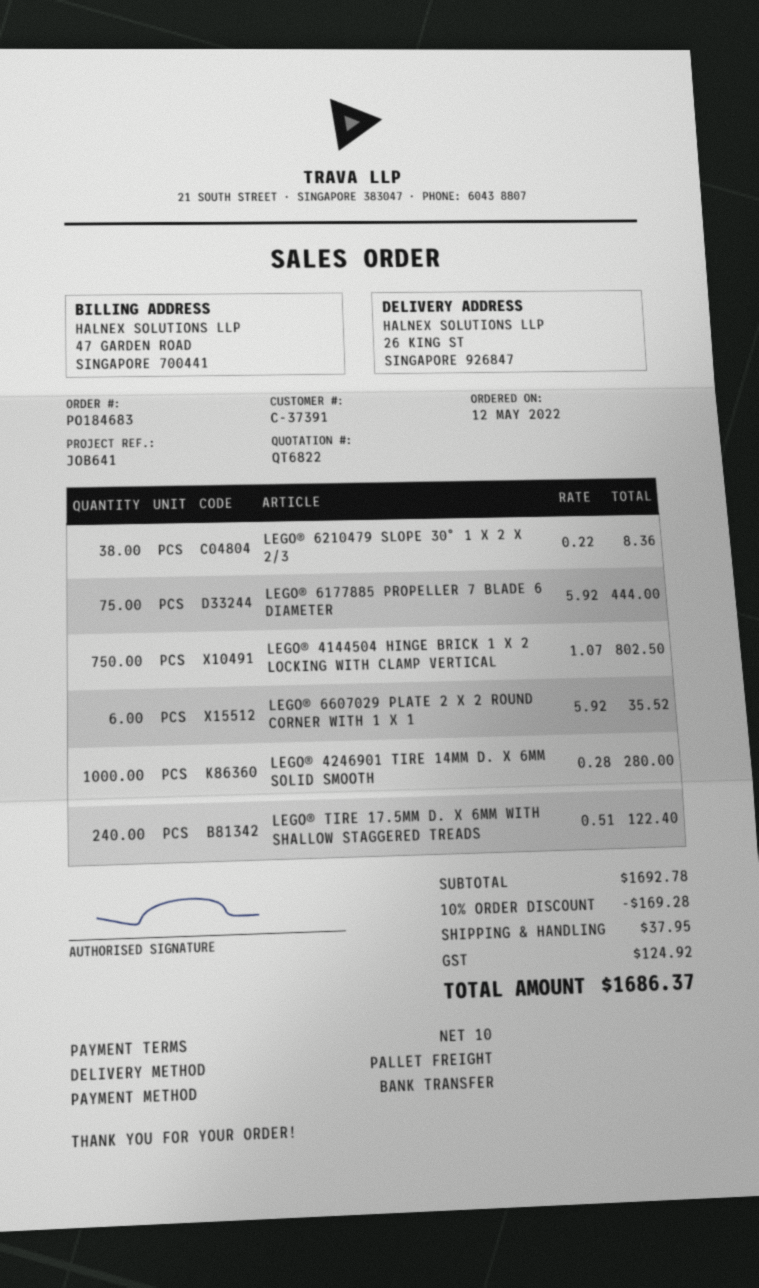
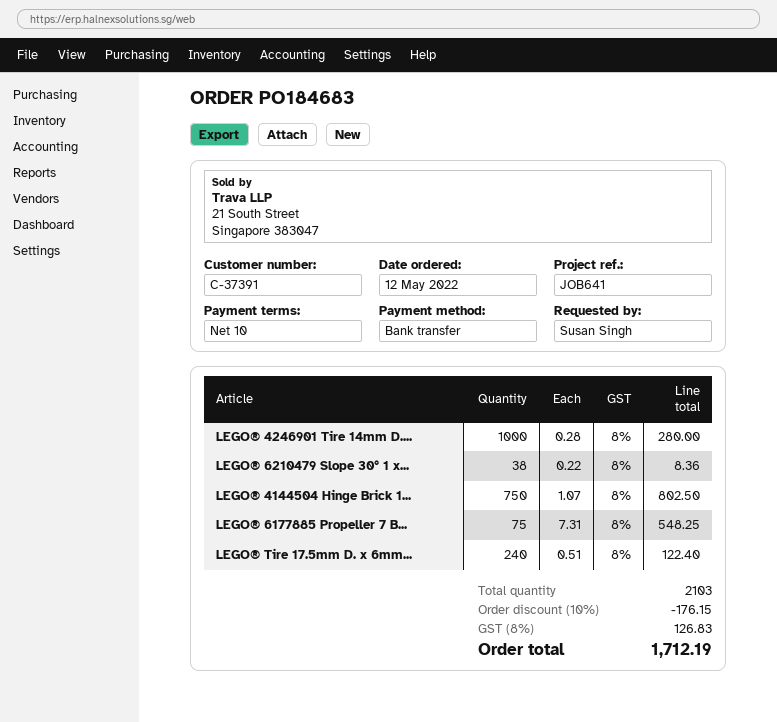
LEGO® 6177885 PROPELLER 7 BLADE 6 DIAMETER: 75 x 5.92 = 444.00 -> 75 x 7.31 = 548.25
LEGO® 6607029 PLATE 2 X 2 ROUND CORNER WITH 1 X 1: 6 x 5.92 = 35.52 -> none
discount: 10% = 169.28 -> 10% = 176.15
shipping: 37.95 -> none
tax: 124.92 -> 126.83
total: 1686.37 -> 1712.19

